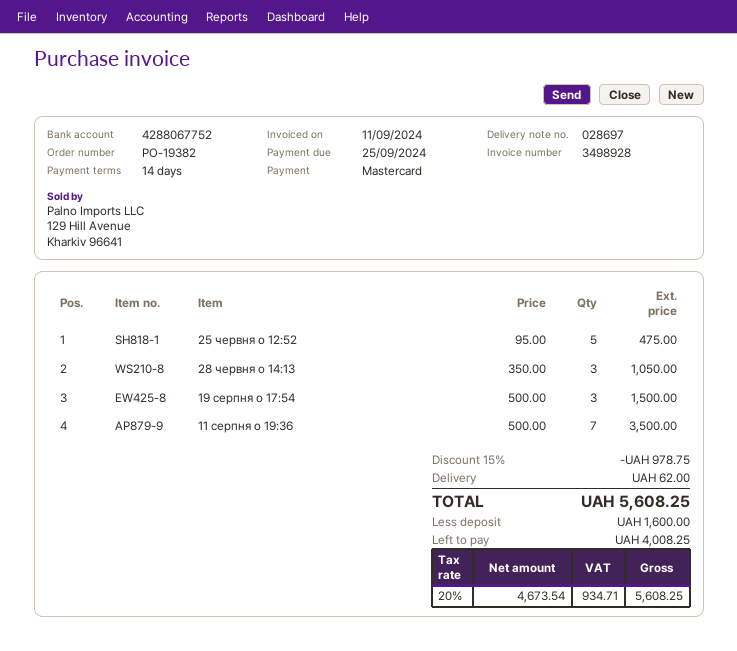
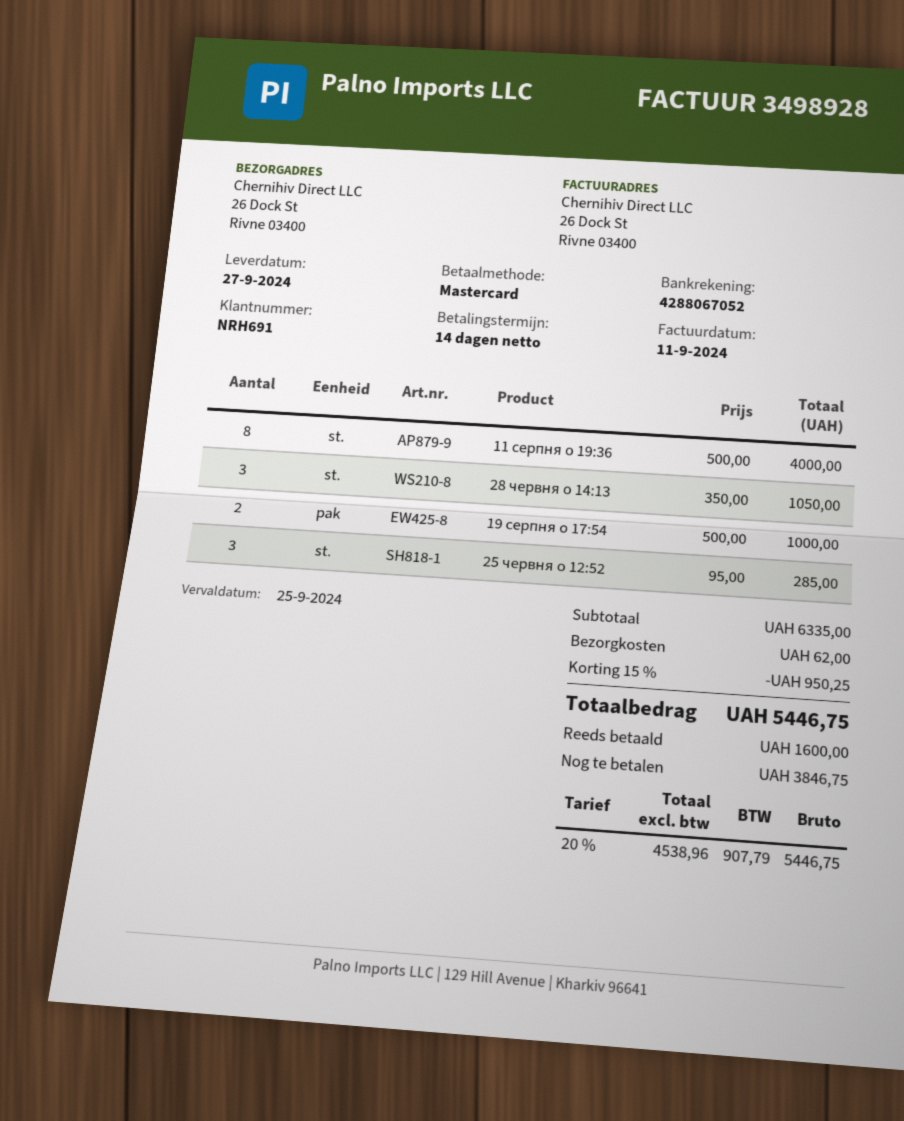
bank account: 4288067752 -> 4288067052
25 червня о 12:52: 5 x 95.00 = 475.00 -> 3 x 95.00 = 285.00
19 серпня о 17:54: 3 x 500.00 = 1500.00 -> 2 x 500.00 = 1000.00
11 серпня о 19:36: 7 x 500.00 = 3500.00 -> 8 x 500.00 = 4000.00
discount: 15% = 978.75 -> 15% = 950.25
net: 4673.54 -> 4538.96
tax: 20% = 934.71 -> 20% = 907.79
total: 5608.25 -> 5446.75
balance: 4008.25 -> 3846.75

